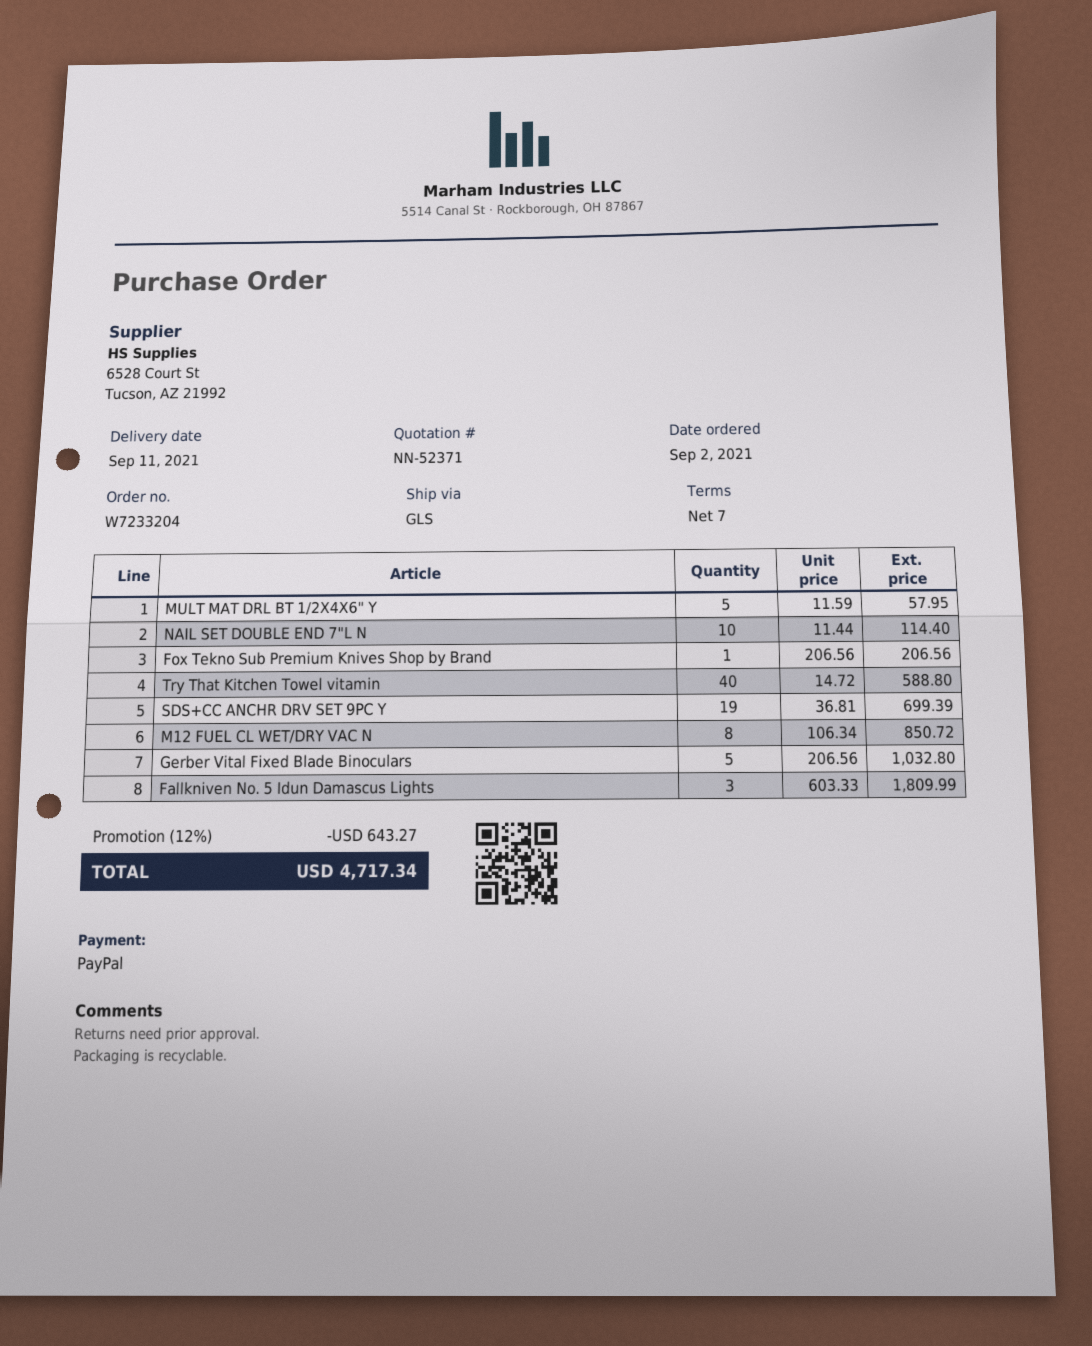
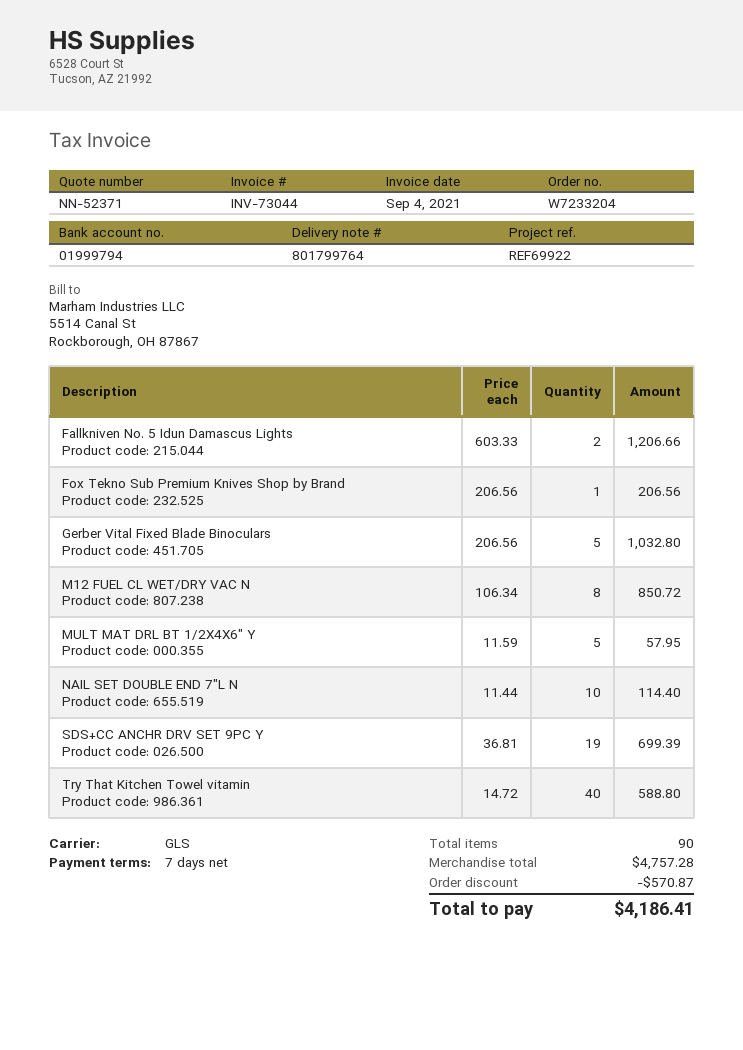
Fallkniven No. 5 Idun Damascus Lights: 3 x 603.33 = 1809.99 -> 2 x 603.33 = 1206.66
discount: 643.27 -> 570.87
total: 4717.34 -> 4186.41

